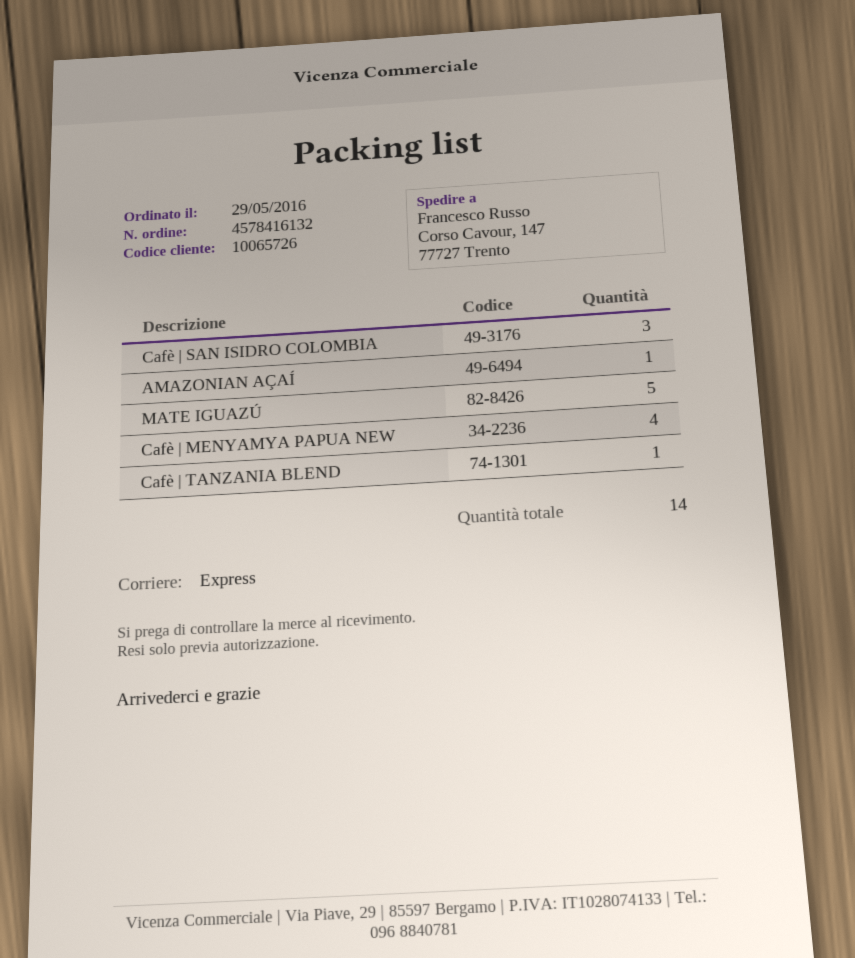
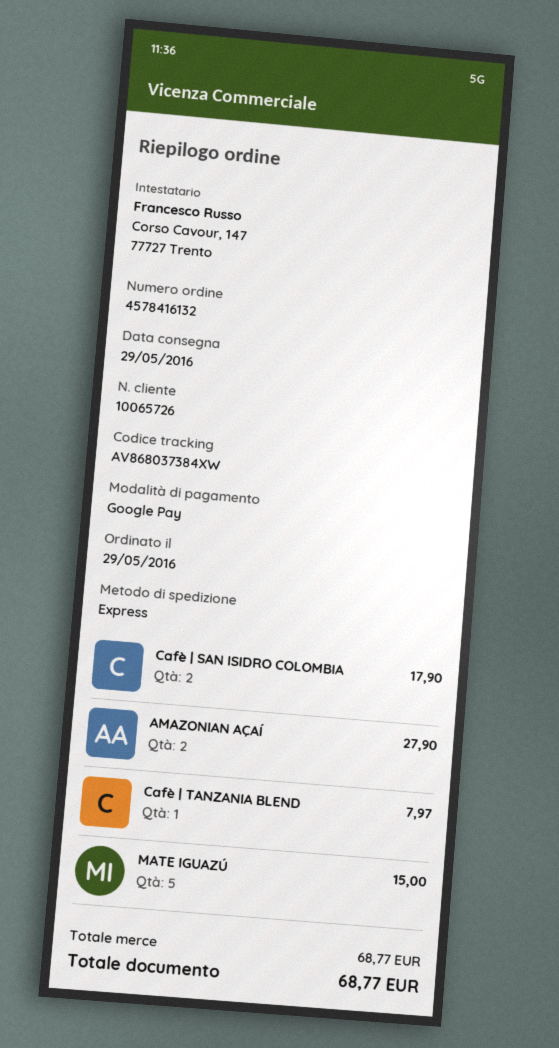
Cafè | SAN ISIDRO COLOMBIA: 3 -> 2
AMAZONIAN AÇAÍ: 1 -> 2
Cafè | MENYAMYA PAPUA NEW: 4 -> none

